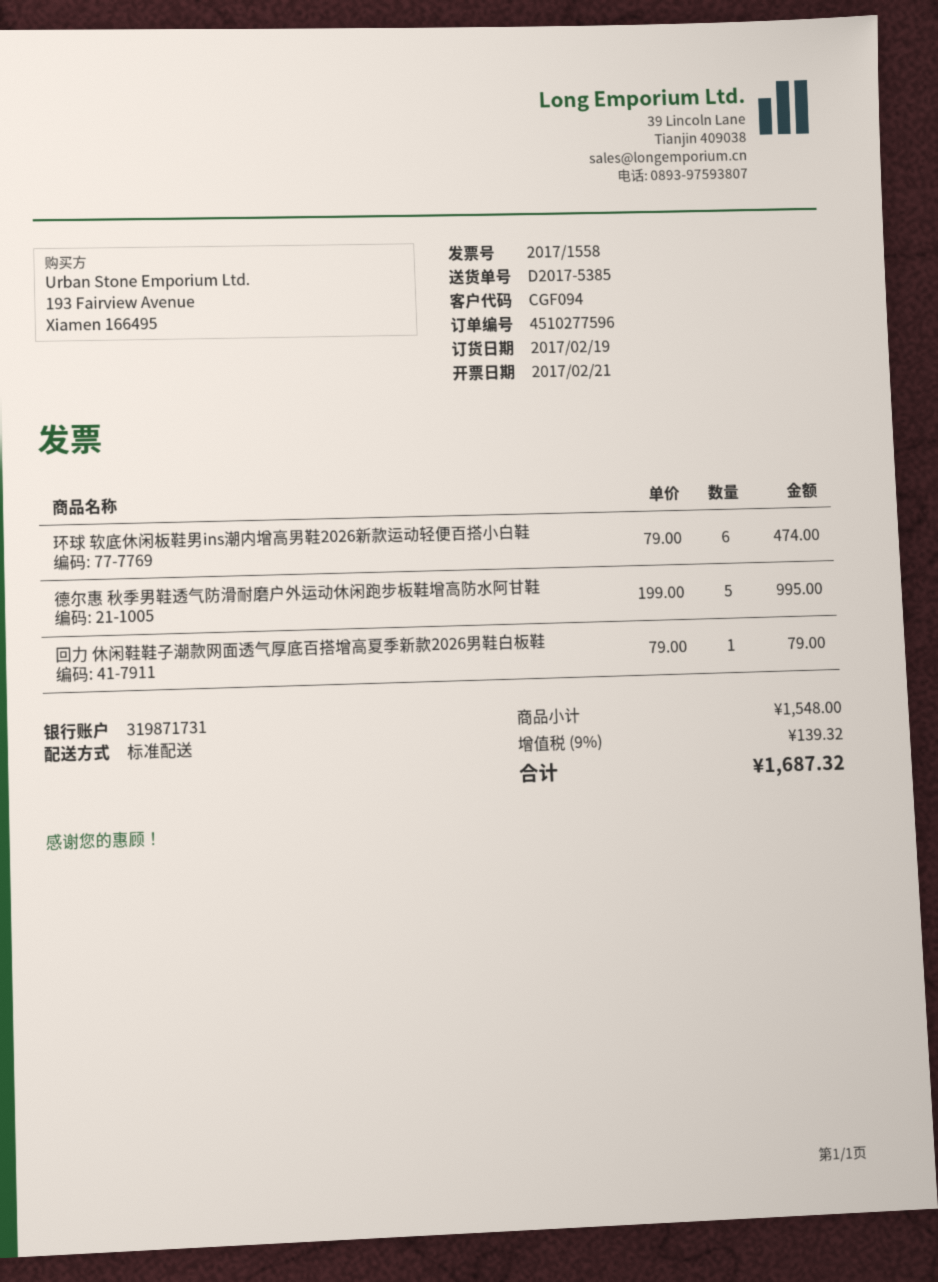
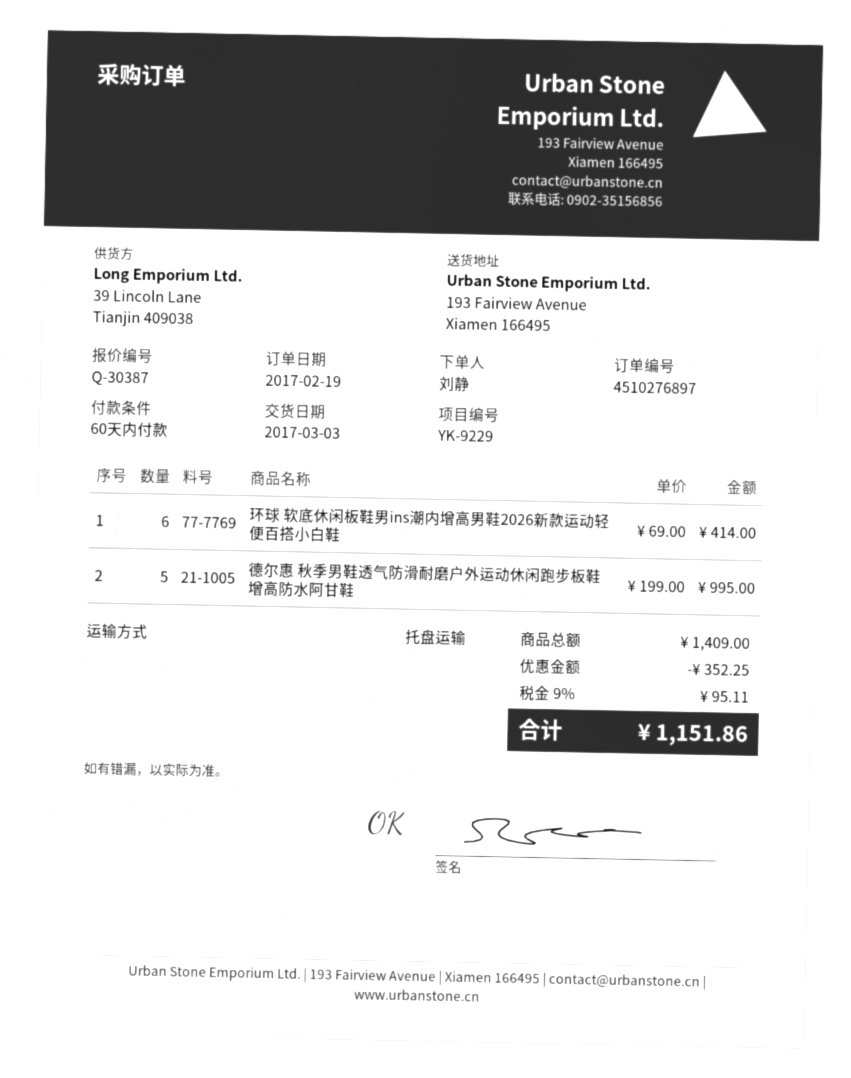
order number: 4510277596 -> 4510276897
shipping method: standard -> pallet freight
环球 软底休闲板鞋男ins潮内增高男鞋2026新款运动轻便百搭小白鞋: 6 x 79.00 = 474.00 -> 6 x 69.00 = 414.00
回力 休闲鞋鞋子潮款网面透气厚底百搭增高夏季新款2026男鞋白板鞋: 1 x 79.00 = 79.00 -> none
subtotal: 1548.00 -> 1409.00
discount: none -> 352.25
tax: 9% = 139.32 -> 9% = 95.11
total: 1687.32 -> 1151.86

